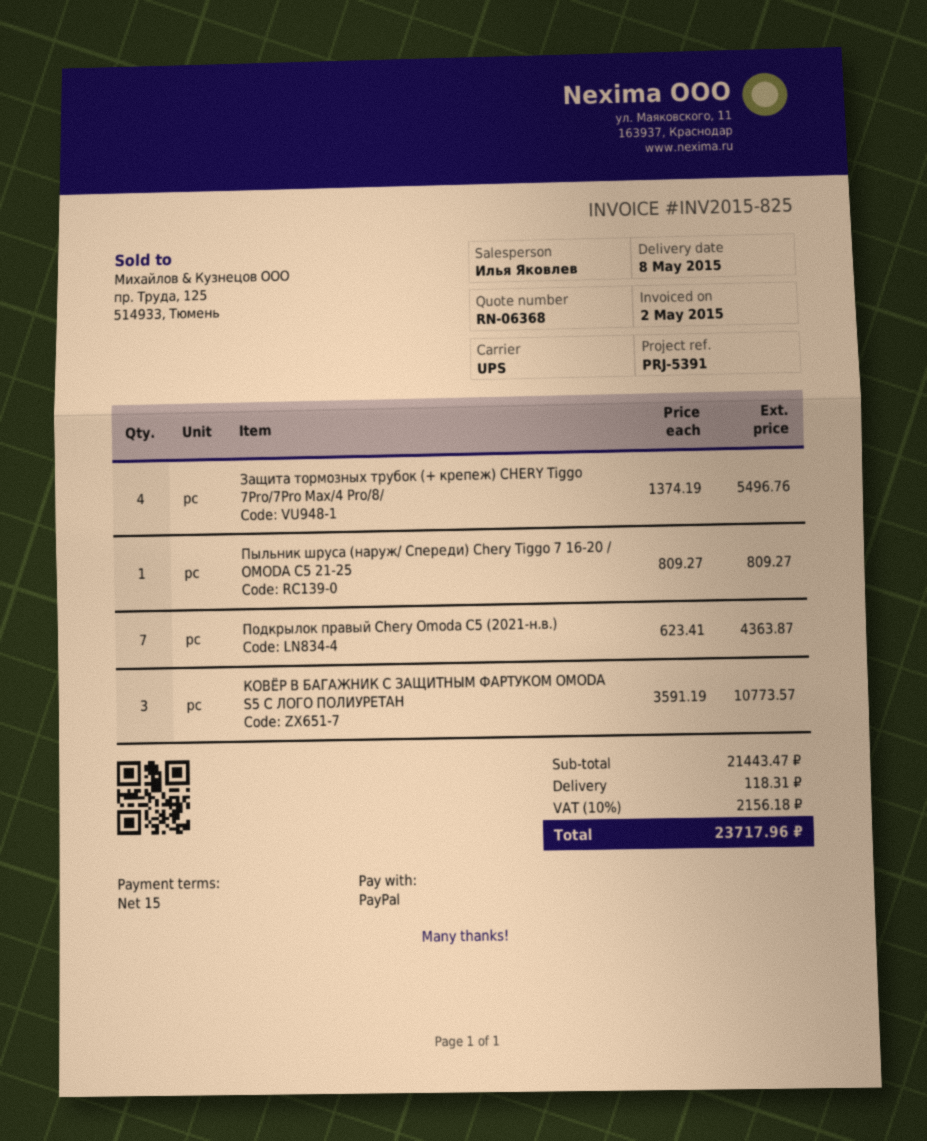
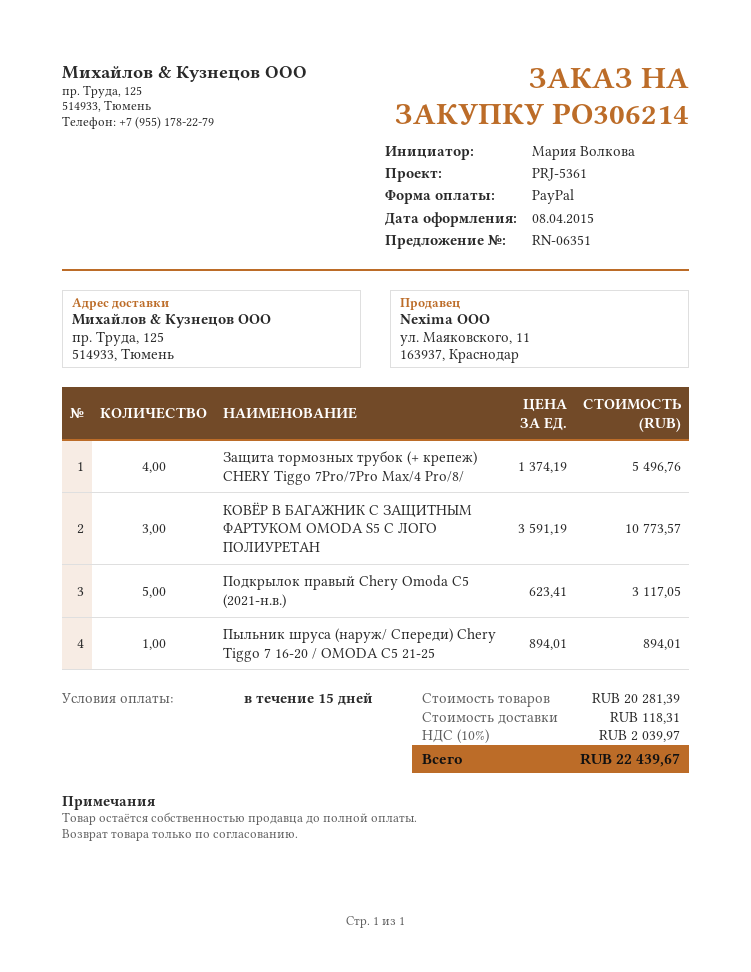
quote number: RN-06368 -> RN-06351
reference: PRJ-5391 -> PRJ-5361
Пыльник шруса (наруж/ Спереди) Chery Tiggo 7 16-20 / OMODA C5 21-25: 1 x 809.27 = 809.27 -> 1 x 894.01 = 894.01
Подкрылок правый Chery Omoda C5 (2021-н.в.): 7 x 623.41 = 4363.87 -> 5 x 623.41 = 3117.05
subtotal: 21443.47 -> 20281.39
tax: 10% = 2156.18 -> 10% = 2039.97
total: 23717.96 -> 22439.67

